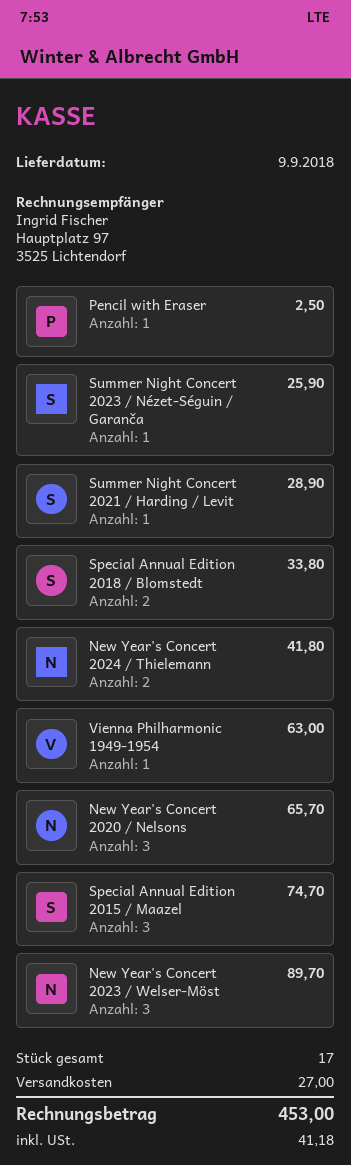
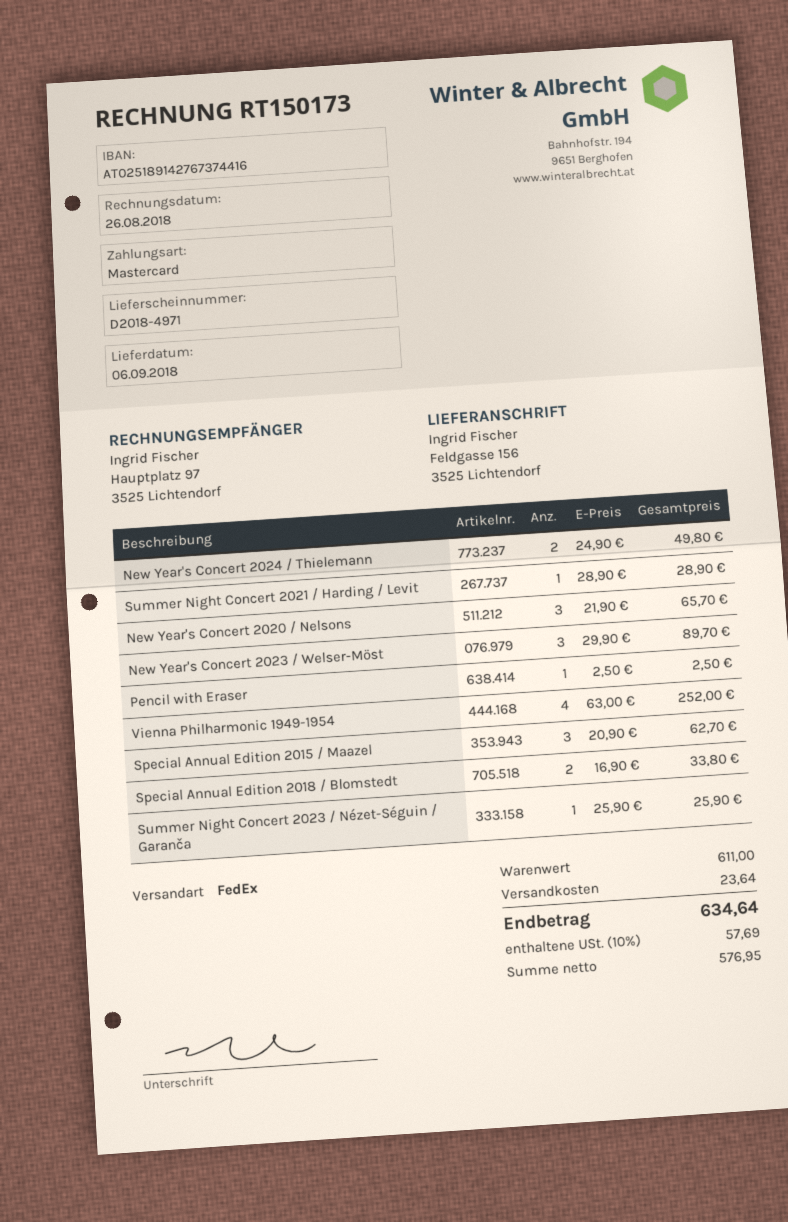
delivery date: 2018-09-09 -> 2018-09-06
New Year's Concert 2024 / Thielemann: 2 for 41.80 -> 2 for 49.80
Vienna Philharmonic 1949-1954: 1 for 63.00 -> 4 for 252.00
Special Annual Edition 2015 / Maazel: 3 for 74.70 -> 3 for 62.70
shipping: 27.00 -> 23.64
tax: 41.18 -> 57.69
total: 453.00 -> 634.64

